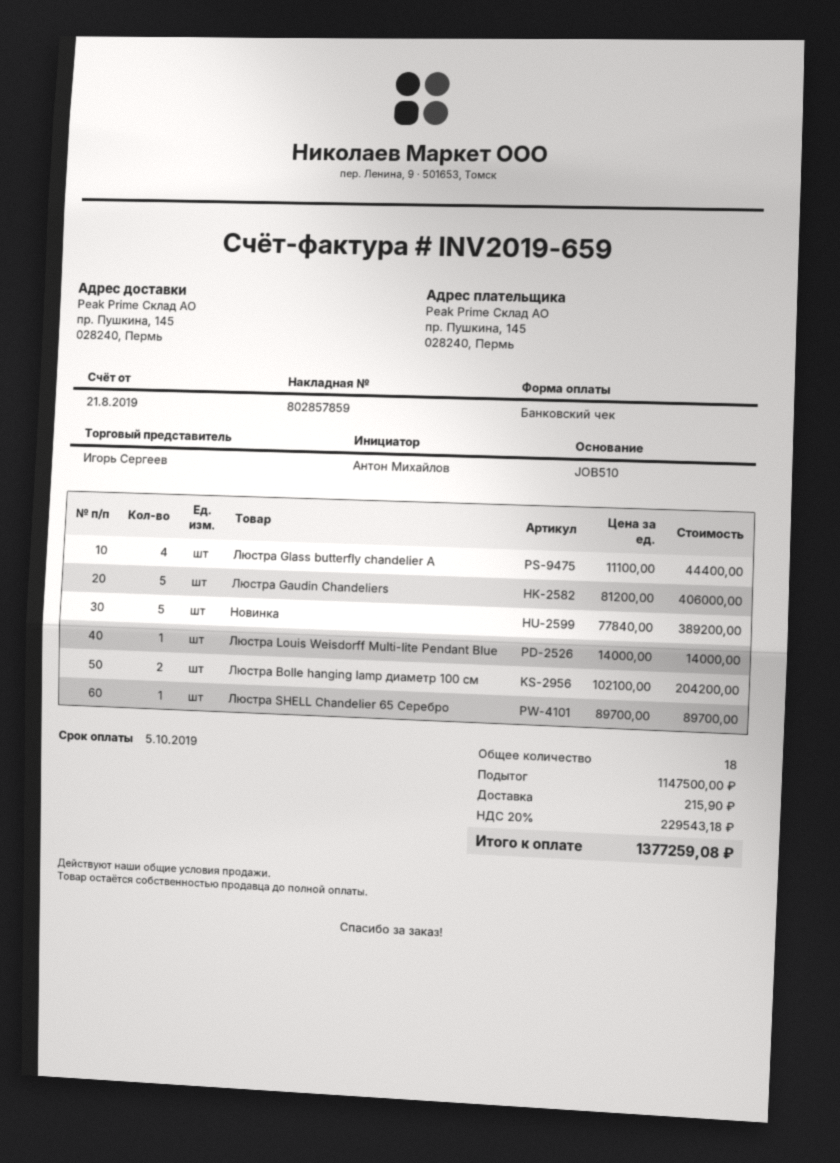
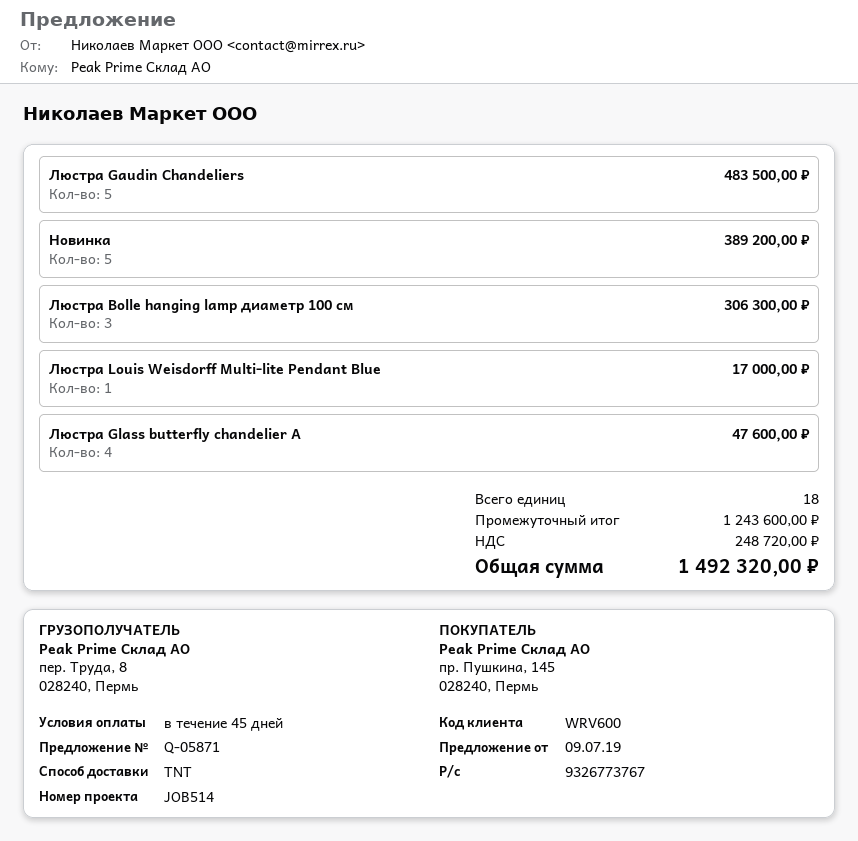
reference: JOB510 -> JOB514
ship to: пр. Пушкина, 145, 028240, Пермь -> пер. Труда, 8, 028240, Пермь
Люстра Glass butterfly chandelier A: 4 for 44400.00 -> 4 for 47600.00
Люстра Gaudin Chandeliers: 5 for 406000.00 -> 5 for 483500.00
Люстра Louis Weisdorff Multi-lite Pendant Blue: 1 for 14000.00 -> 1 for 17000.00
Люстра Bolle hanging lamp диаметр 100 см: 2 for 204200.00 -> 3 for 306300.00
Люстра SHELL Chandelier 65 Серебро: 1 for 89700.00 -> none
subtotal: 1147500.00 -> 1243600.00
shipping: 215.90 -> none
tax: 229543.18 -> 248720.00
total: 1377259.08 -> 1492320.00

